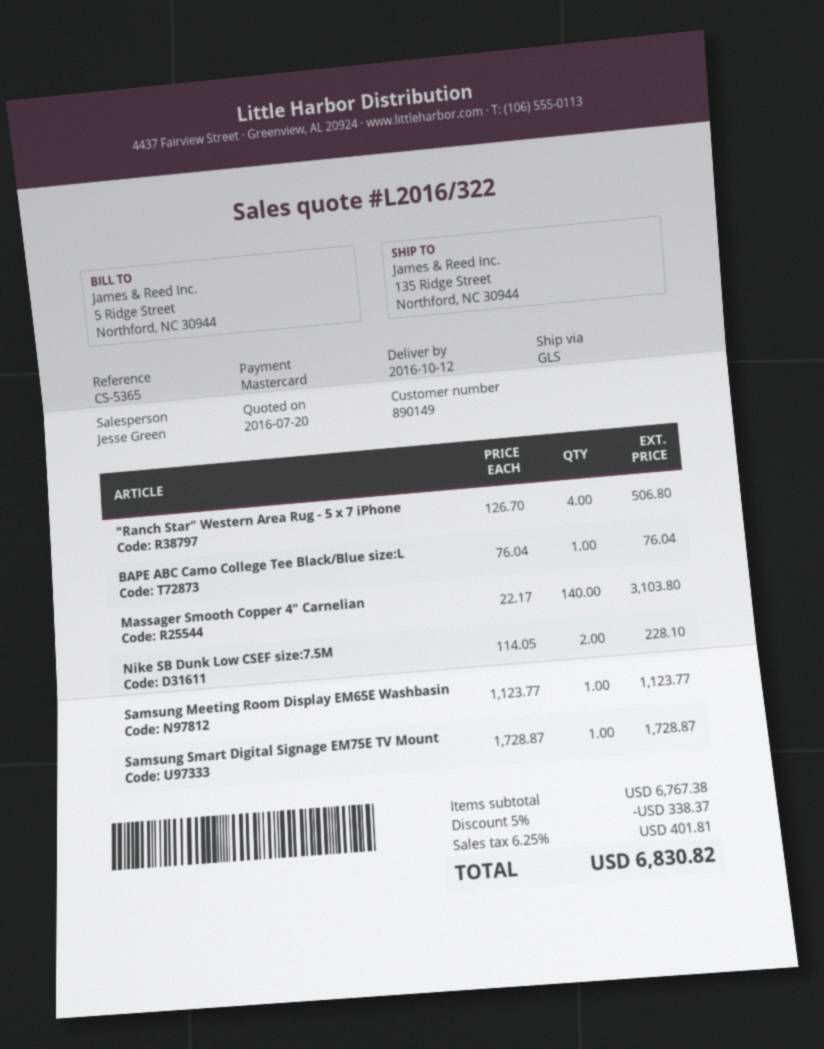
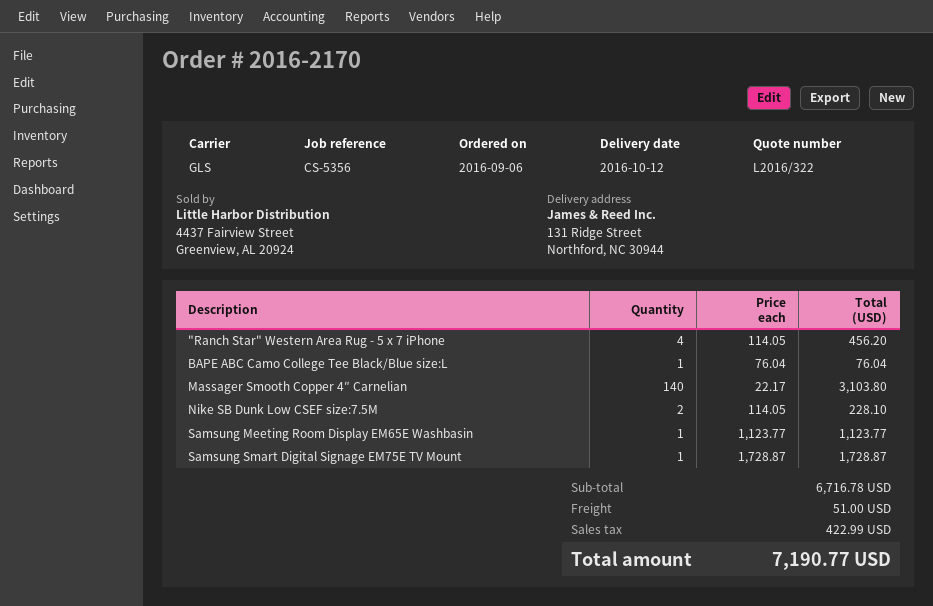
reference: CS-5365 -> CS-5356
ship to: 135 Ridge Street, Northford, NC 30944 -> 131 Ridge Street, Northford, NC 30944
"Ranch Star" Western Area Rug - 5 x 7 iPhone: 4 x 126.70 = 506.80 -> 4 x 114.05 = 456.20
subtotal: 6767.38 -> 6716.78
discount: 5% = 338.37 -> none
shipping: none -> 51.00
tax: 401.81 -> 422.99
total: 6830.82 -> 7190.77

